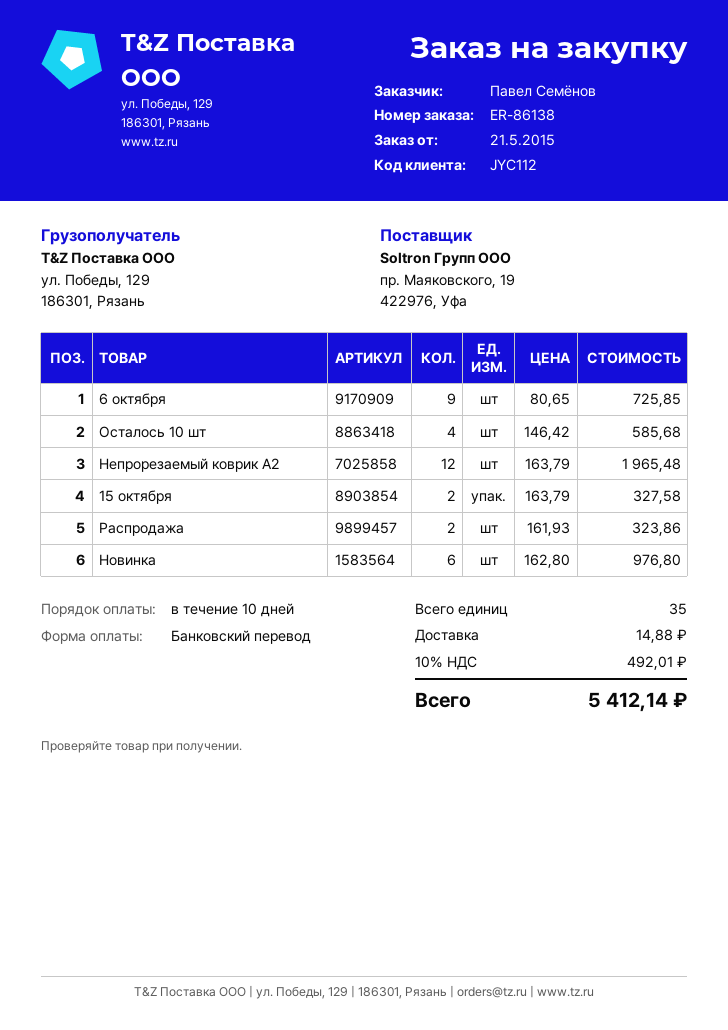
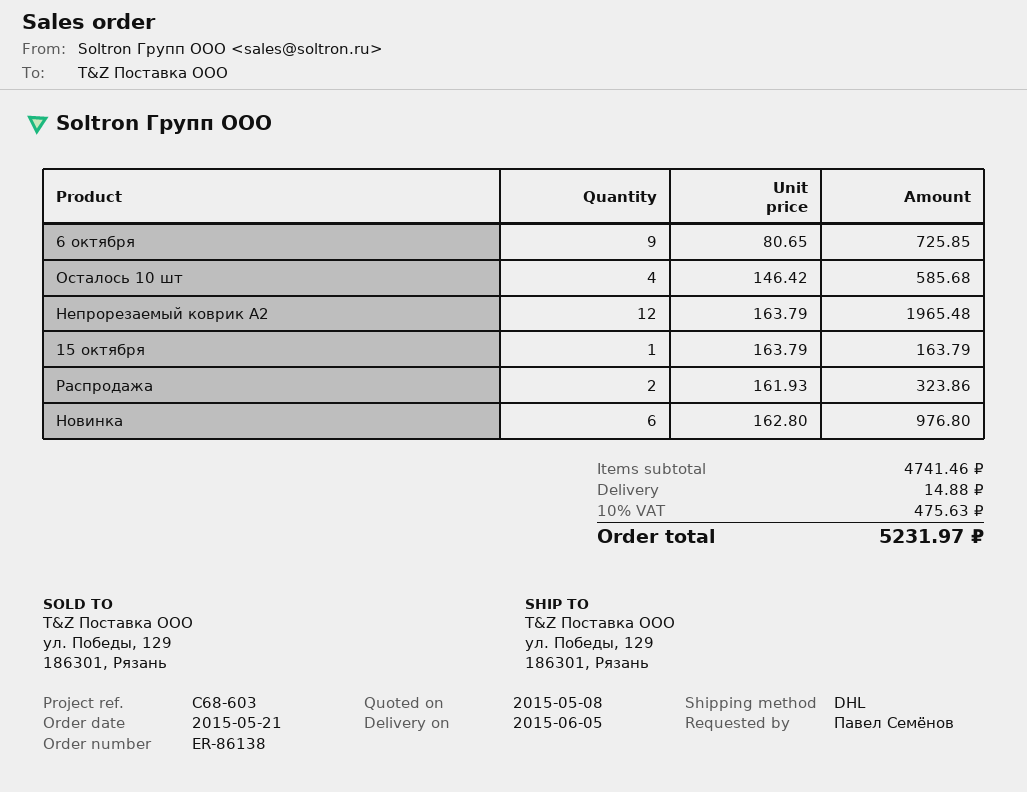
15 октября: 2 x 163.79 = 327.58 -> 1 x 163.79 = 163.79
tax: 10% = 492.01 -> 10% = 475.63
total: 5412.14 -> 5231.97

